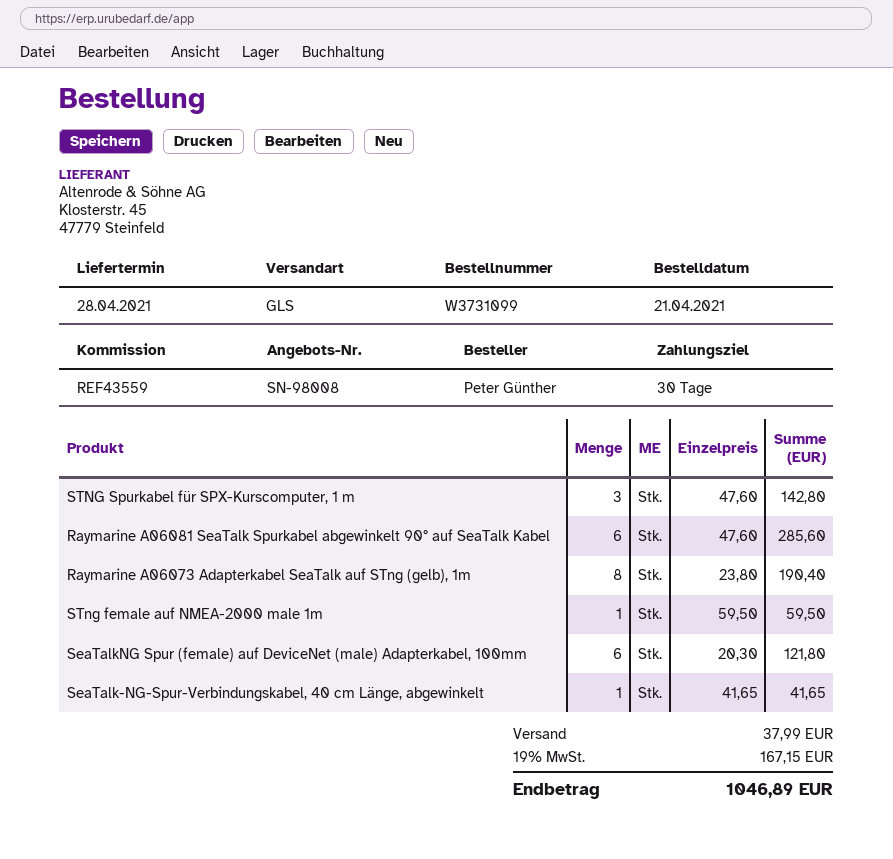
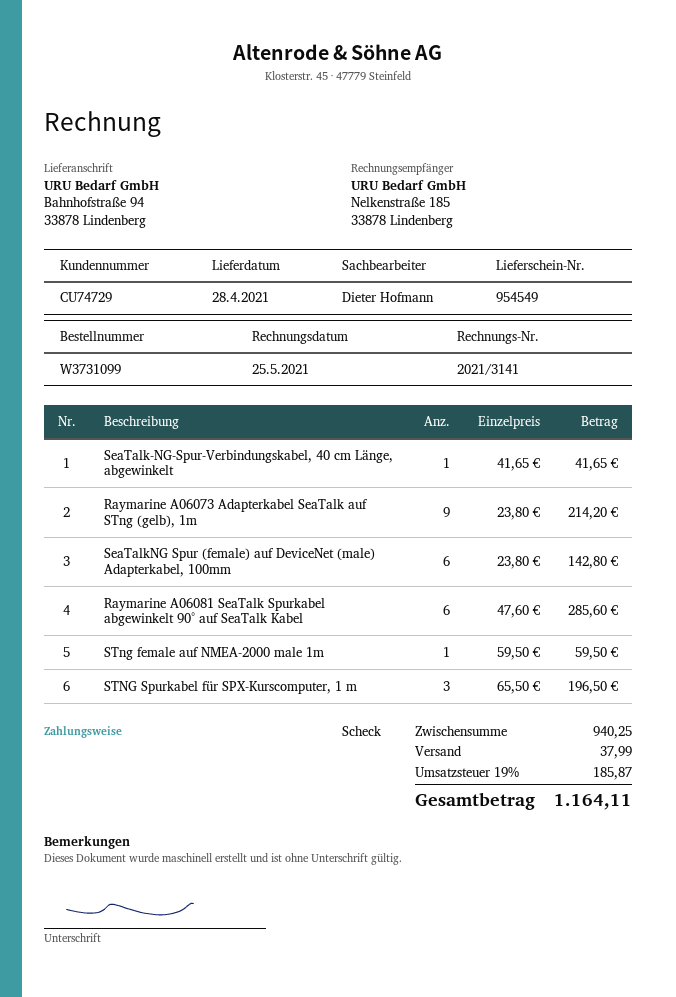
STNG Spurkabel für SPX-Kurscomputer, 1 m: 3 x 47.60 = 142.80 -> 3 x 65.50 = 196.50
Raymarine A06073 Adapterkabel SeaTalk auf STng (gelb), 1m: 8 x 23.80 = 190.40 -> 9 x 23.80 = 214.20
SeaTalkNG Spur (female) auf DeviceNet (male) Adapterkabel, 100mm: 6 x 20.30 = 121.80 -> 6 x 23.80 = 142.80
tax: 19% = 167.15 -> 19% = 185.87
total: 1046.89 -> 1164.11

